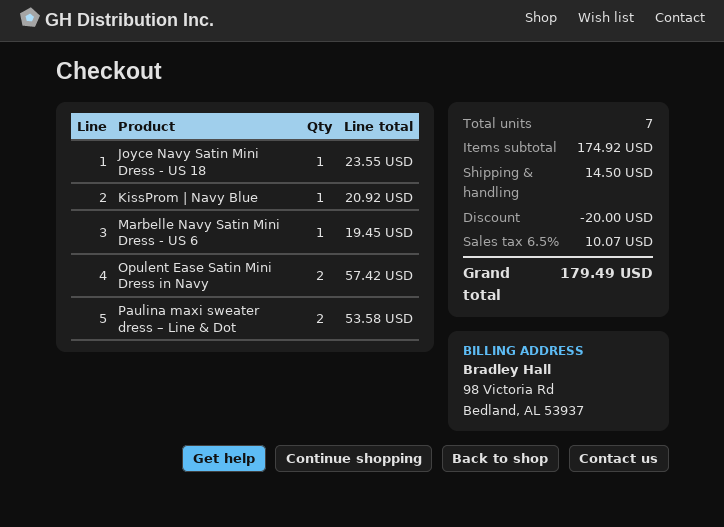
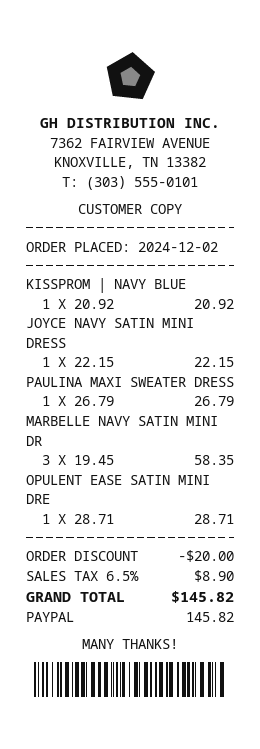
Joyce Navy Satin Mini Dress - US 18: 1 for 23.55 -> 1 for 22.15
Marbelle Navy Satin Mini Dress - US 6: 1 for 19.45 -> 3 for 58.35
Opulent Ease Satin Mini Dress in Navy: 2 for 57.42 -> 1 for 28.71
Paulina maxi sweater dress – Line & Dot: 2 for 53.58 -> 1 for 26.79
shipping: 14.50 -> none
tax: 6.5% = 10.07 -> 6.5% = 8.90
total: 179.49 -> 145.82

